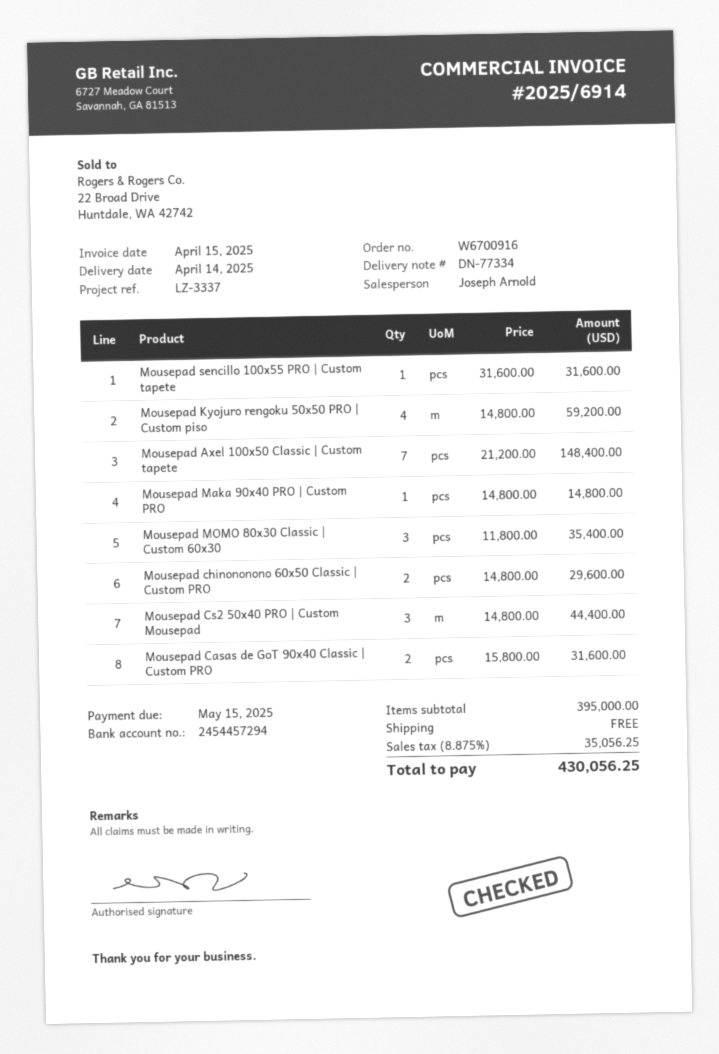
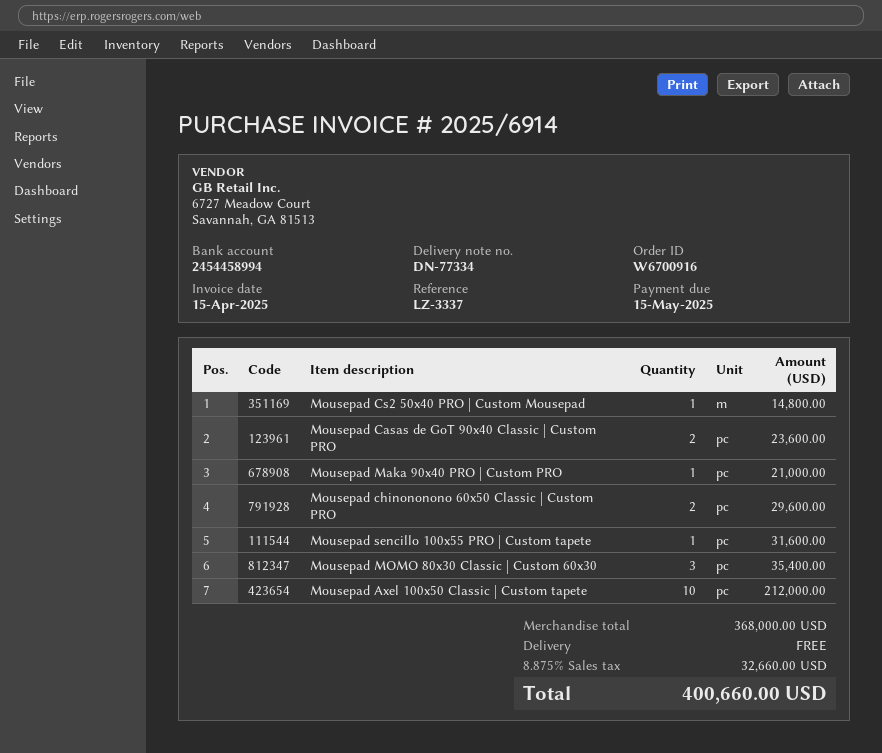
bank account: 2454457294 -> 2454458994
Mousepad Kyojuro rengoku 50x50 PRO | Custom piso: 4 for 59200.00 -> none
Mousepad Axel 100x50 Classic | Custom tapete: 7 for 148400.00 -> 10 for 212000.00
Mousepad Maka 90x40 PRO | Custom PRO: 1 for 14800.00 -> 1 for 21000.00
Mousepad Cs2 50x40 PRO | Custom Mousepad: 3 for 44400.00 -> 1 for 14800.00
Mousepad Casas de GoT 90x40 Classic | Custom PRO: 2 for 31600.00 -> 2 for 23600.00
subtotal: 395000.00 -> 368000.00
tax: 8.875% = 35056.25 -> 8.875% = 32660.00
total: 430056.25 -> 400660.00

